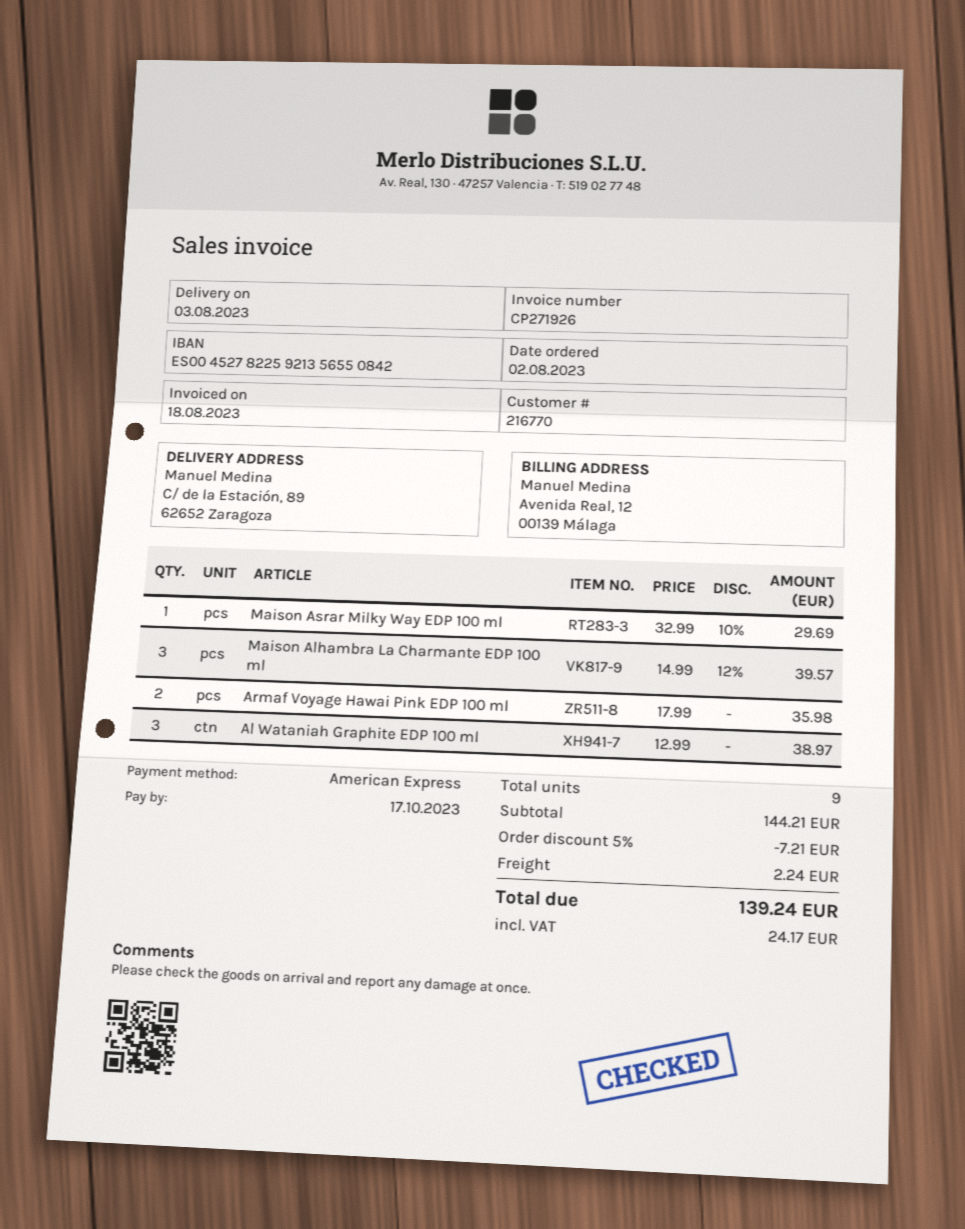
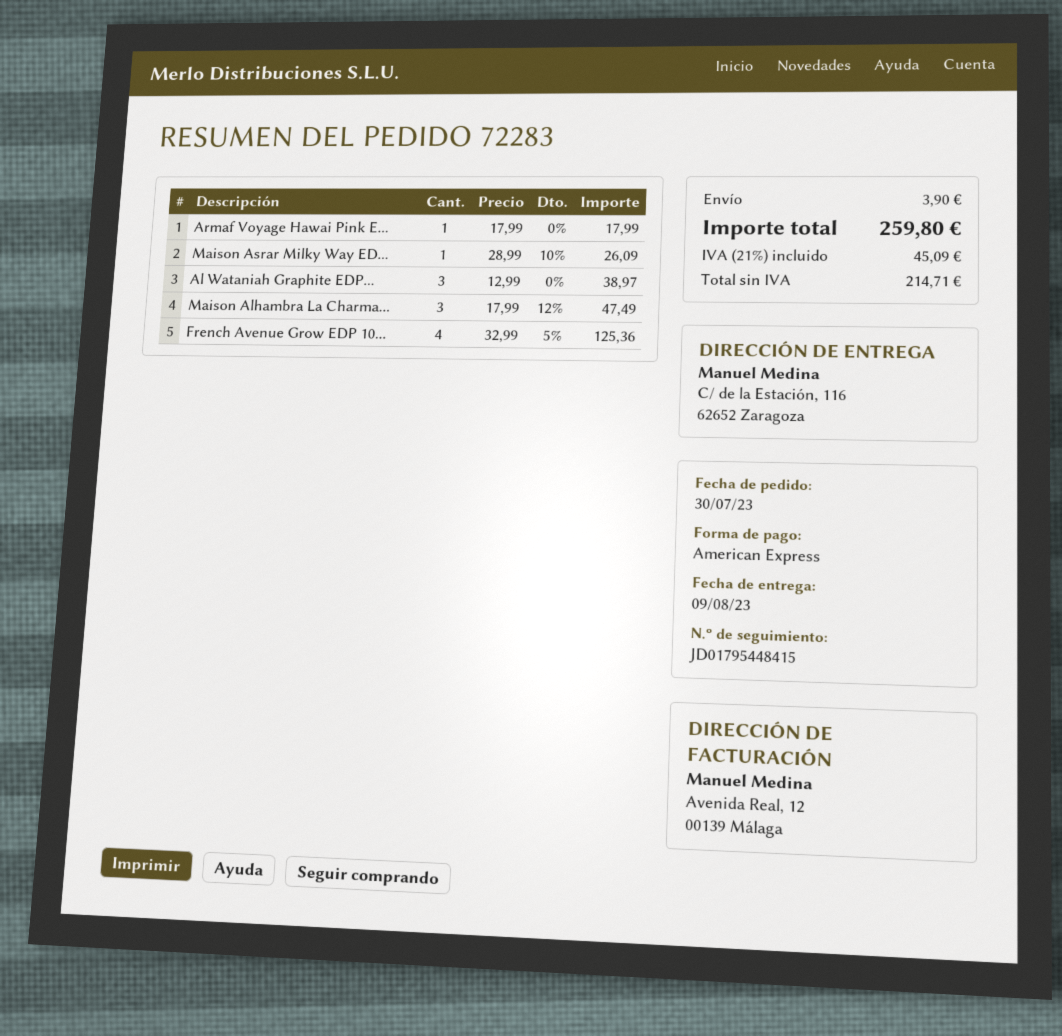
order date: 2023-08-02 -> 2023-07-30
delivery date: 2023-08-03 -> 2023-08-09
ship to: C/ de la Estación, 89, 62652 Zaragoza -> C/ de la Estación, 116, 62652 Zaragoza
Maison Asrar Milky Way EDP 100 ml: 1 x 32.99 - 10% = 29.69 -> 1 x 28.99 - 10% = 26.09
Maison Alhambra La Charmante EDP 100 ml: 3 x 14.99 - 12% = 39.57 -> 3 x 17.99 - 12% = 47.49
Armaf Voyage Hawai Pink EDP 100 ml: 2 x 17.99 = 35.98 -> 1 x 17.99 = 17.99
French Avenue Grow EDP 10...: none -> 4 x 32.99 - 5% = 125.36
discount: 5% = 7.21 -> none
shipping: 2.24 -> 3.90
tax: 24.17 -> 45.09
total: 139.24 -> 259.80

